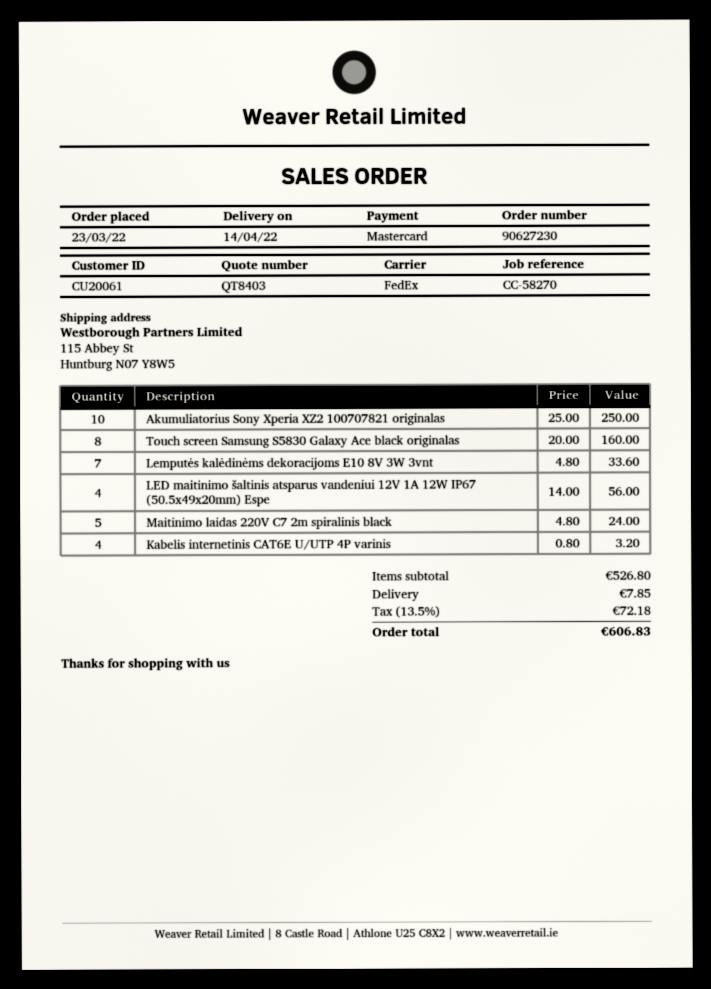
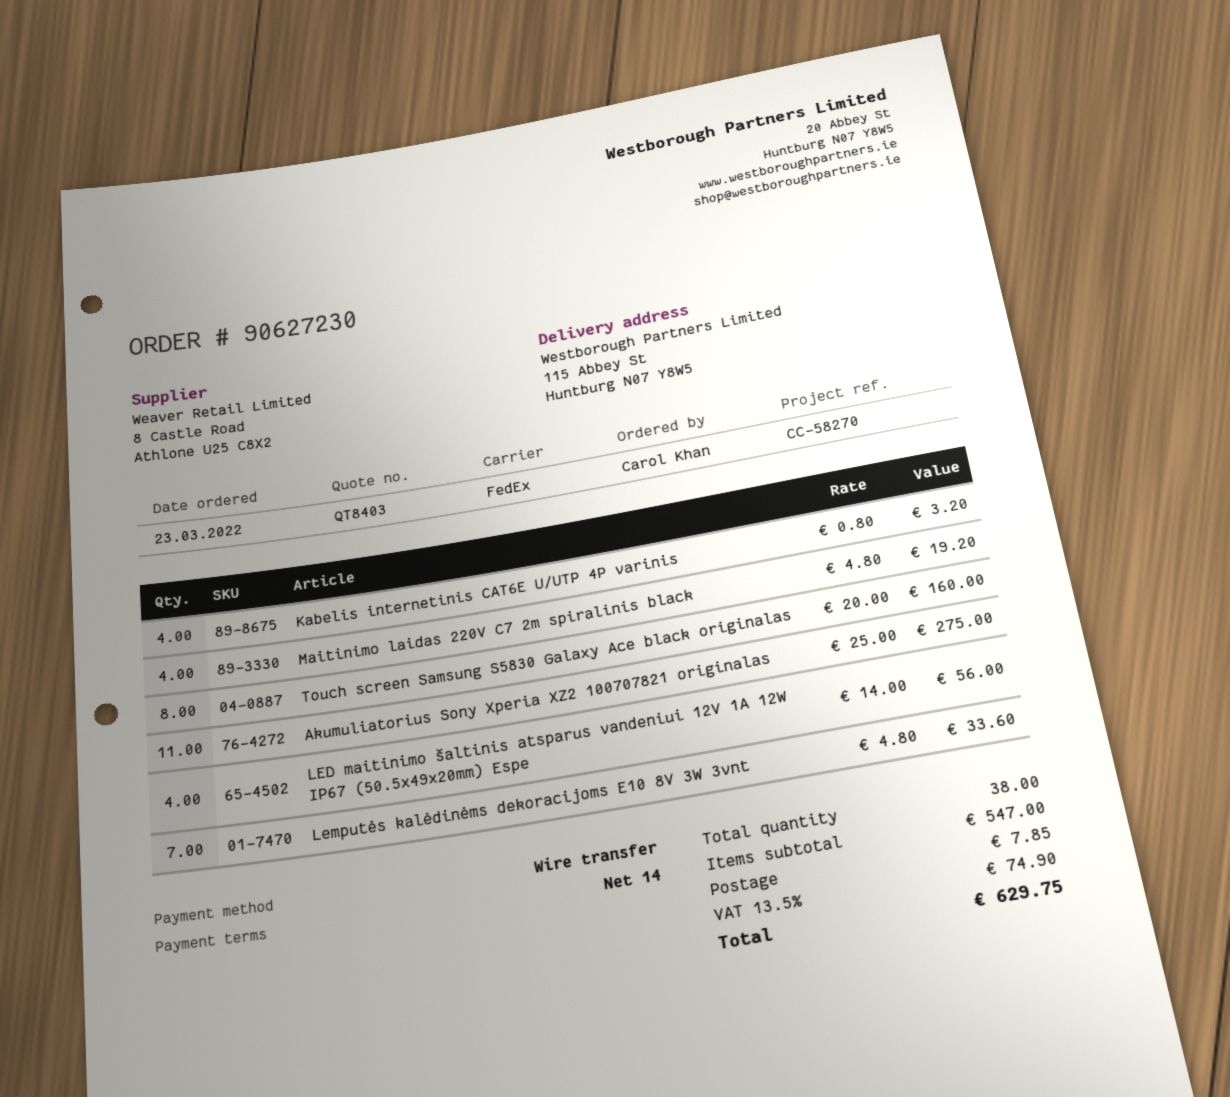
payment method: Mastercard -> bank transfer
Akumuliatorius Sony Xperia XZ2 100707821 originalas: 10 x 25.00 = 250.00 -> 11 x 25.00 = 275.00
Maitinimo laidas 220V C7 2m spiralinis black: 5 x 4.80 = 24.00 -> 4 x 4.80 = 19.20
subtotal: 526.80 -> 547.00
tax: 13.5% = 72.18 -> 13.5% = 74.90
total: 606.83 -> 629.75

